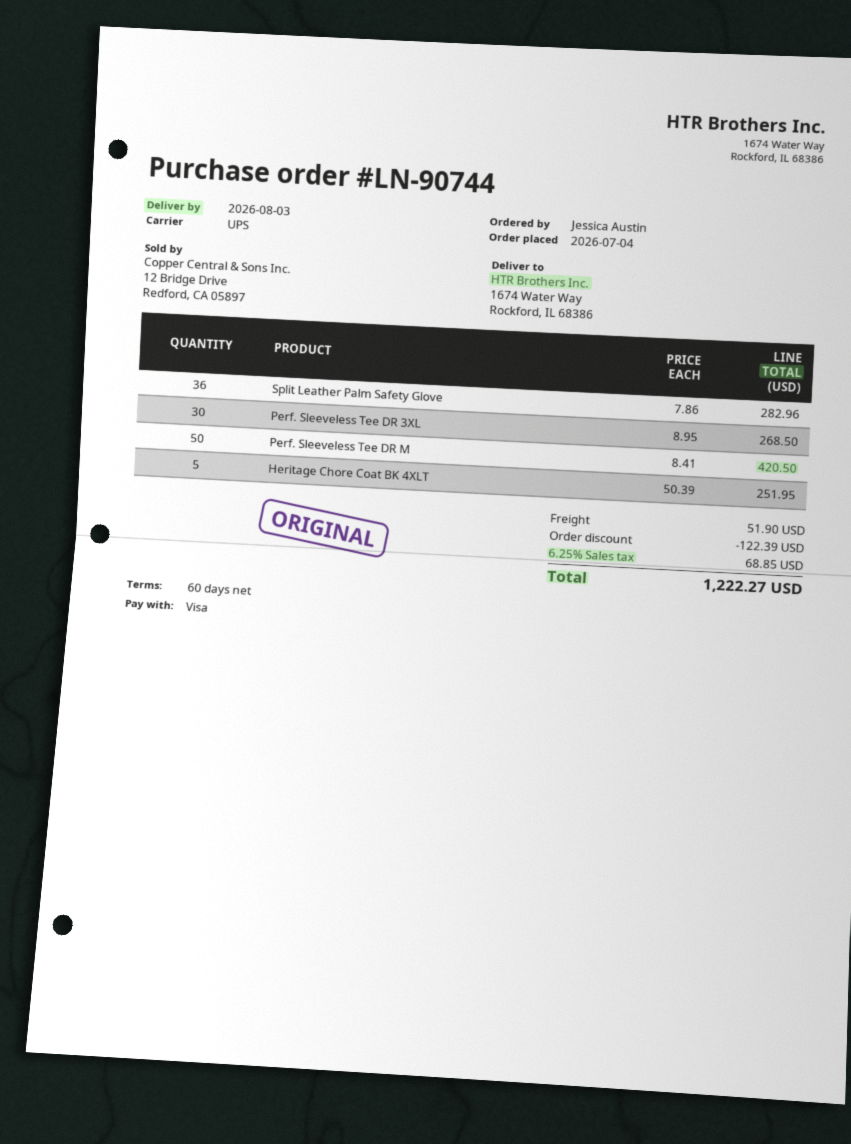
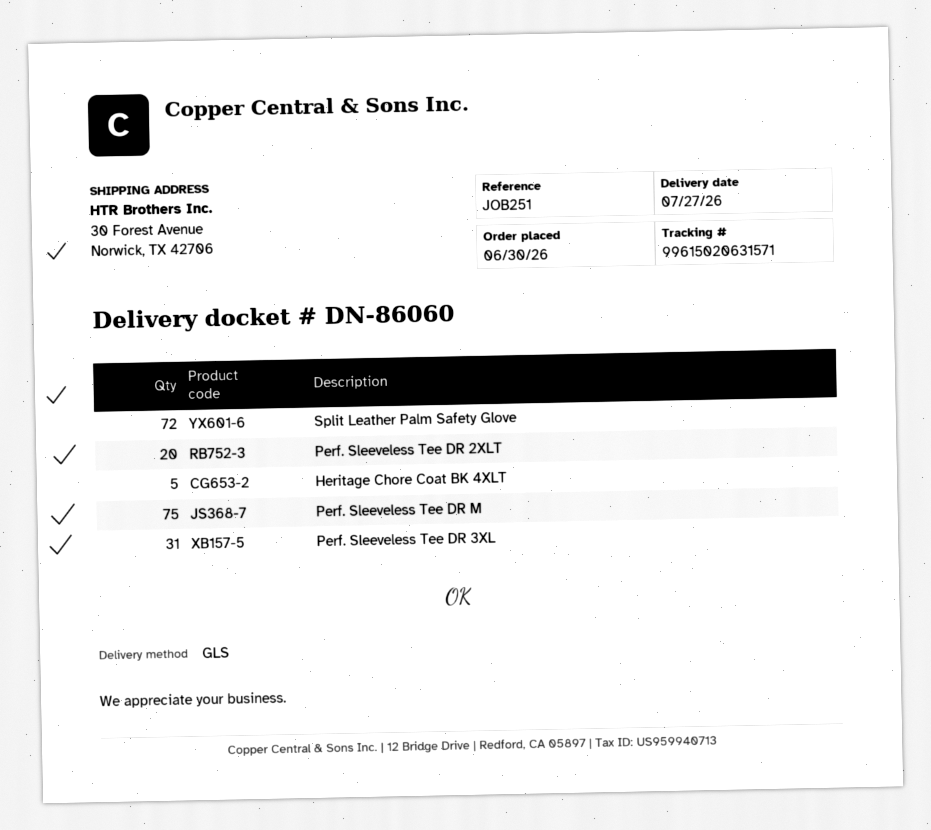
order date: 2026-07-04 -> 2026-06-30
delivery date: 2026-08-03 -> 2026-07-27
shipping method: UPS -> GLS
ship to: 1674 Water Way, Rockford, IL 68386 -> 30 Forest Avenue, Norwick, TX 42706
Split Leather Palm Safety Glove: 36 -> 72
Perf. Sleeveless Tee DR 3XL: 30 -> 31
Perf. Sleeveless Tee DR M: 50 -> 75
Perf. Sleeveless Tee DR 2XLT: none -> 20

